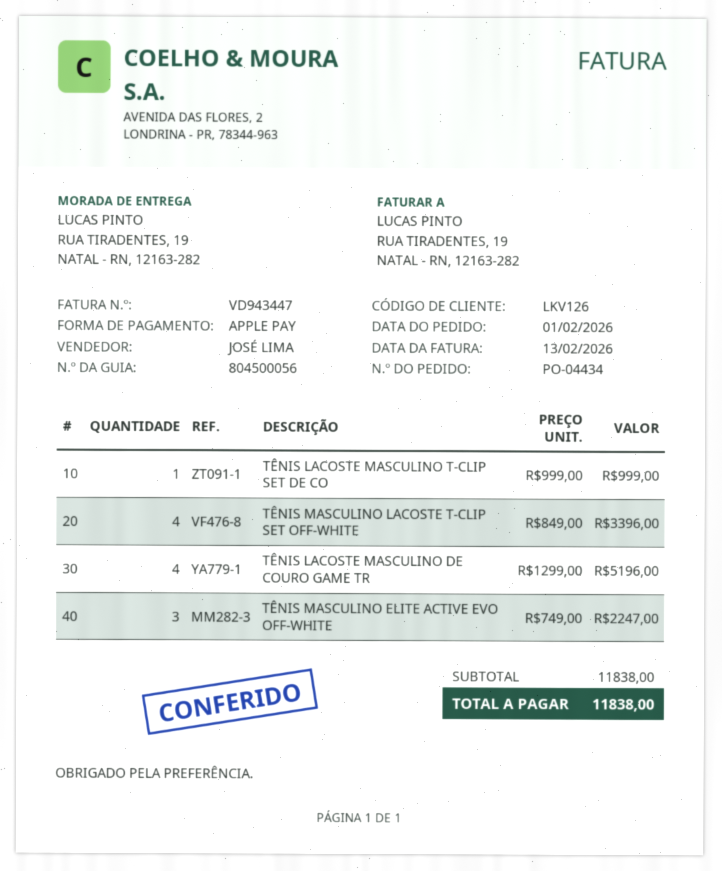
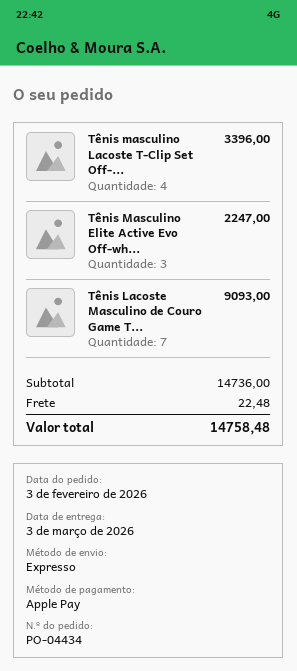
order date: 2026-02-01 -> 2026-02-03
TÊNIS LACOSTE MASCULINO T-CLIP SET DE CO: 1 for 999.00 -> none
TÊNIS LACOSTE MASCULINO DE COURO GAME TR: 4 for 5196.00 -> 7 for 9093.00
subtotal: 11838.00 -> 14736.00
shipping: none -> 22.48
total: 11838.00 -> 14758.48

